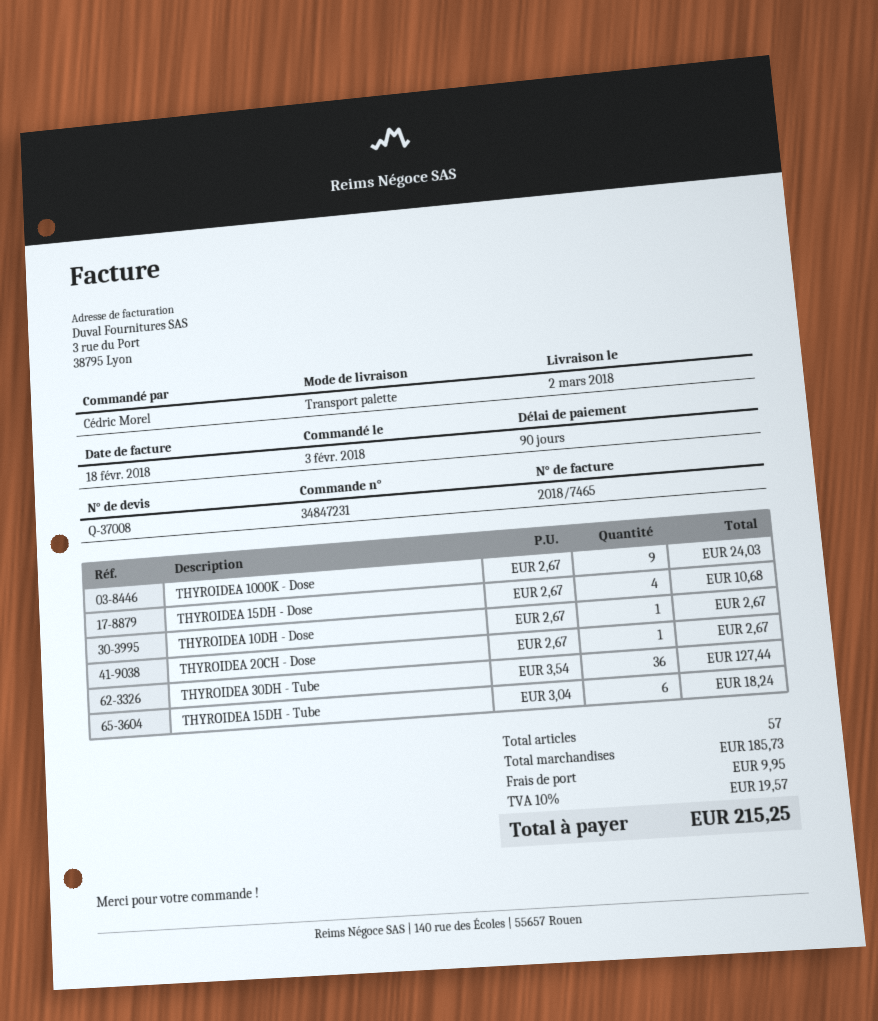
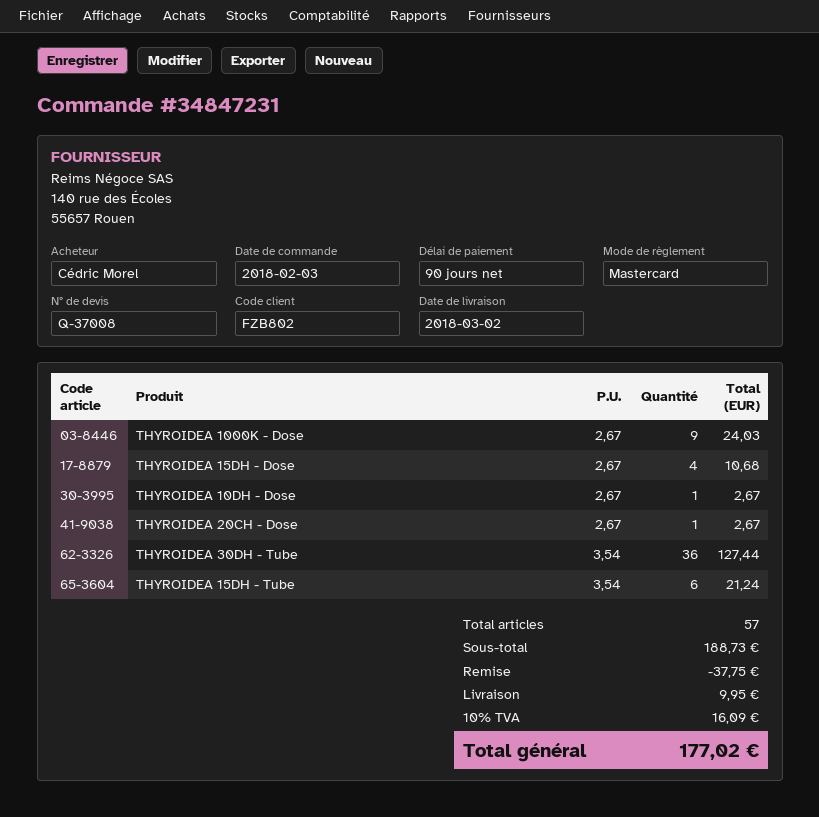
THYROIDEA 15DH - Tube: 6 x 3.04 = 18.24 -> 6 x 3.54 = 21.24
subtotal: 185.73 -> 188.73
discount: none -> 37.75
tax: 10% = 19.57 -> 10% = 16.09
total: 215.25 -> 177.02

